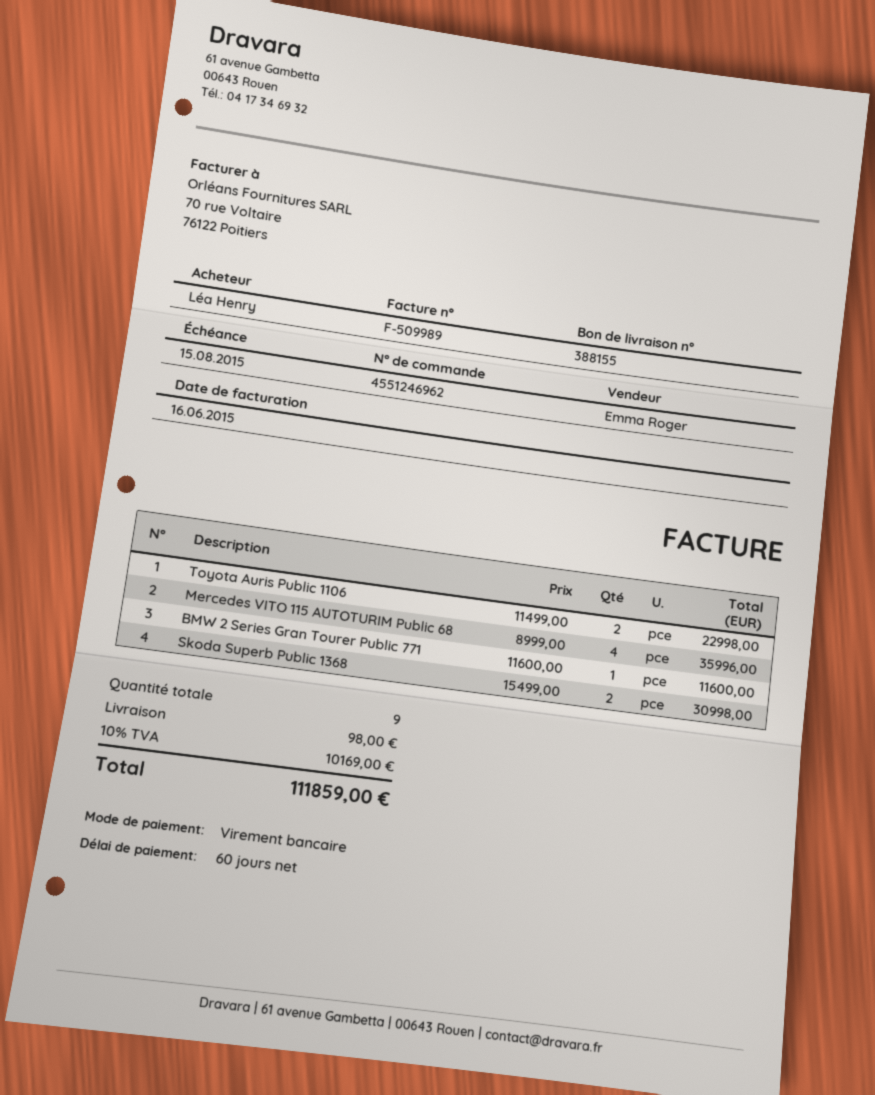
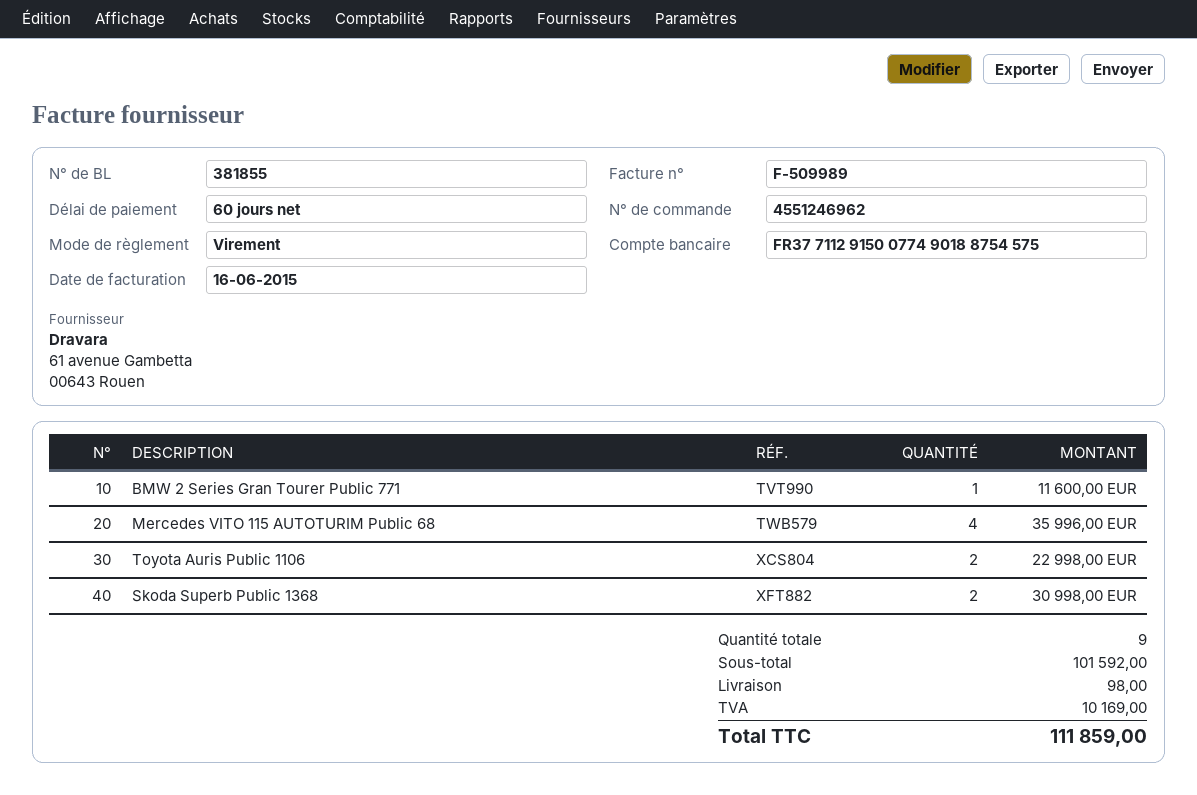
delivery note number: 388155 -> 381855

